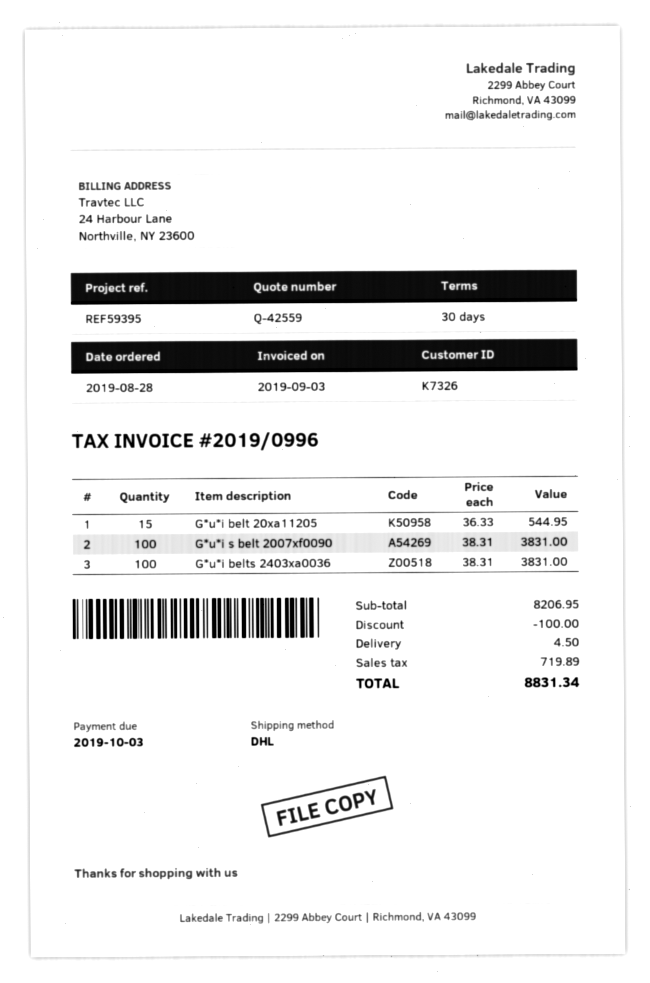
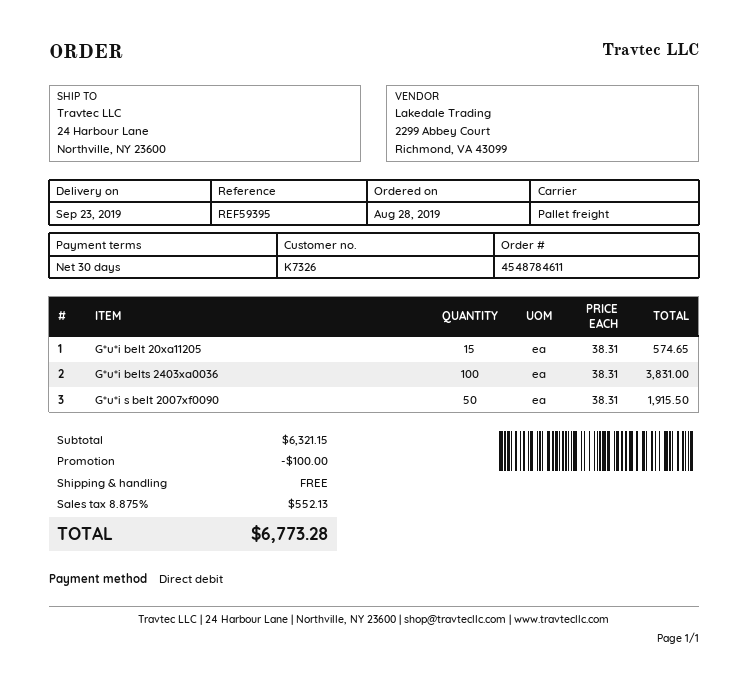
shipping method: DHL -> pallet freight
G*u*i belt 20xa11205: 15 x 36.33 = 544.95 -> 15 x 38.31 = 574.65
G*u*i s belt 2007xf0090: 100 x 38.31 = 3831.00 -> 50 x 38.31 = 1915.50
subtotal: 8206.95 -> 6321.15
shipping: 4.50 -> 0.00
tax: 719.89 -> 552.13
total: 8831.34 -> 6773.28

